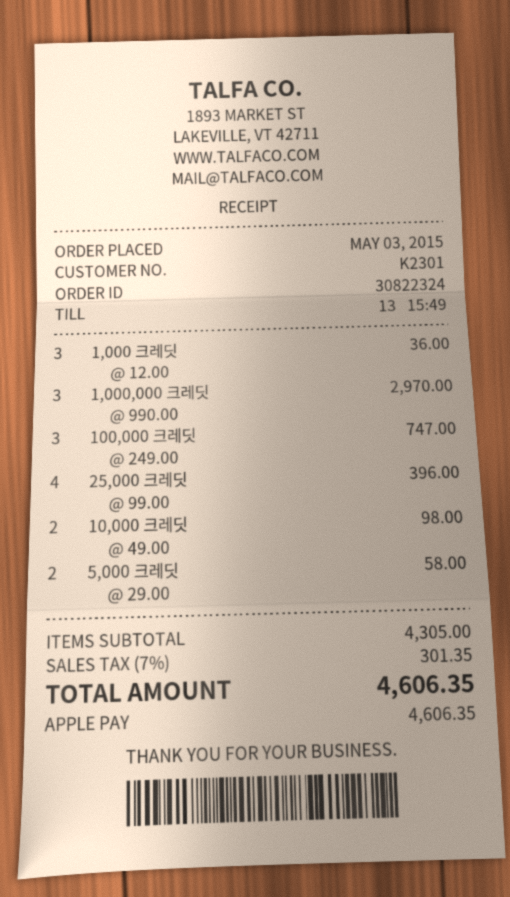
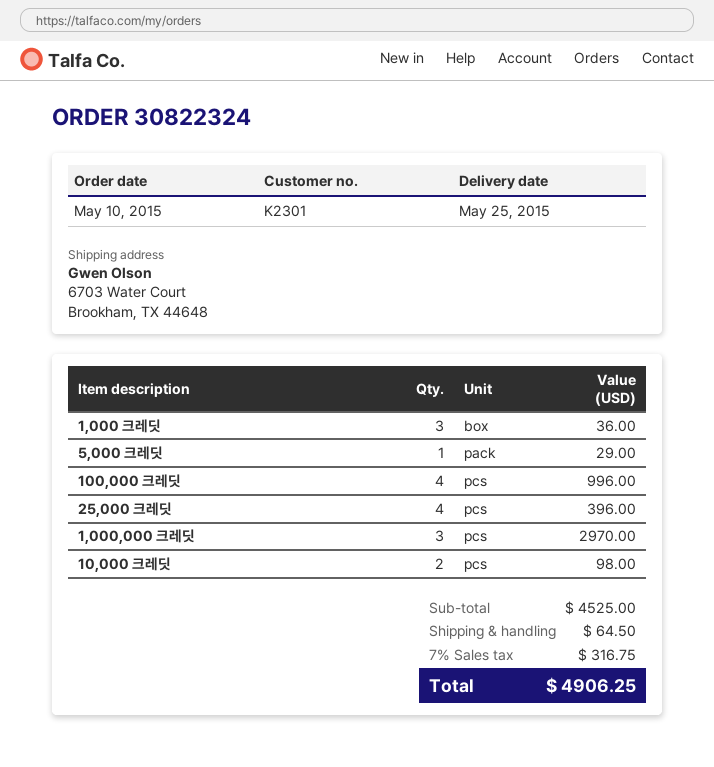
order date: 2015-05-03 -> 2015-05-10
100,000 크레딧: 3 for 747.00 -> 4 for 996.00
5,000 크레딧: 2 for 58.00 -> 1 for 29.00
subtotal: 4305.00 -> 4525.00
shipping: none -> 64.50
tax: 7% = 301.35 -> 7% = 316.75
total: 4606.35 -> 4906.25

